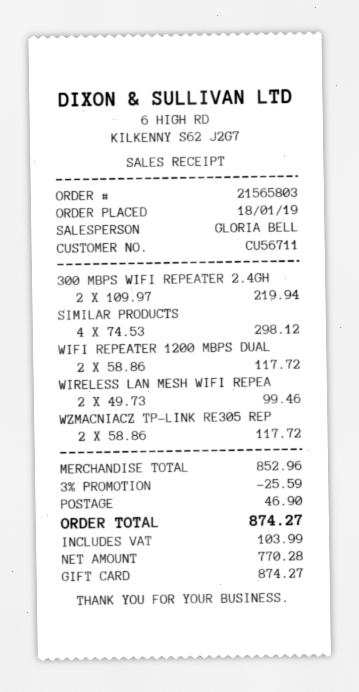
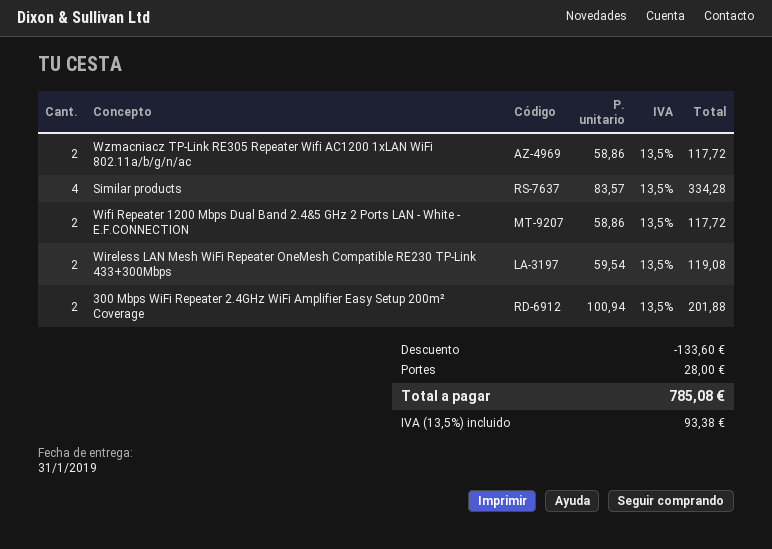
300 MBPS WIFI REPEATER 2.4GH: 2 x 109.97 = 219.94 -> 2 x 100.94 = 201.88
SIMILAR PRODUCTS: 4 x 74.53 = 298.12 -> 4 x 83.57 = 334.28
WIRELESS LAN MESH WIFI REPEA: 2 x 49.73 = 99.46 -> 2 x 59.54 = 119.08
discount: 25.59 -> 133.60
shipping: 46.90 -> 28.00
tax: 103.99 -> 93.38
total: 874.27 -> 785.08

